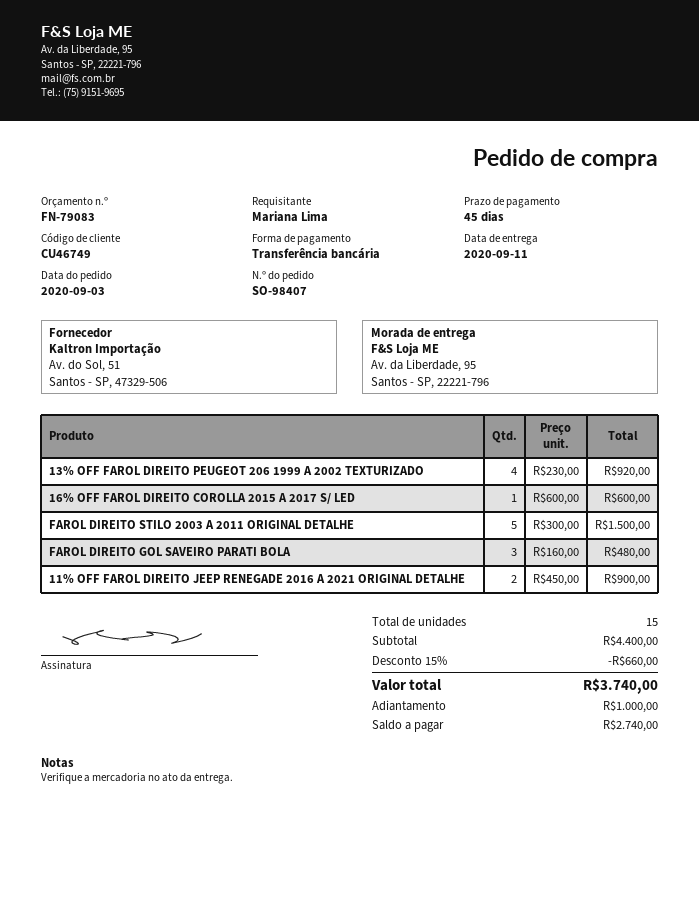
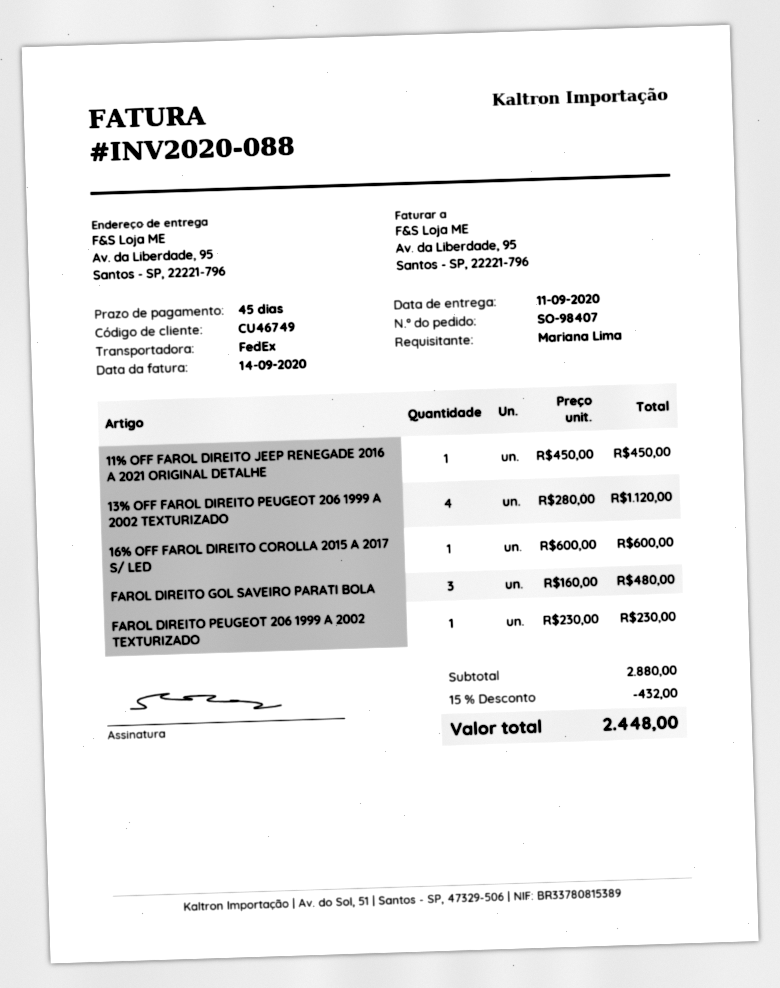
13% OFF FAROL DIREITO PEUGEOT 206 1999 A 2002 TEXTURIZADO: 4 x 230.00 = 920.00 -> 4 x 280.00 = 1120.00
FAROL DIREITO STILO 2003 A 2011 ORIGINAL DETALHE: 5 x 300.00 = 1500.00 -> none
11% OFF FAROL DIREITO JEEP RENEGADE 2016 A 2021 ORIGINAL DETALHE: 2 x 450.00 = 900.00 -> 1 x 450.00 = 450.00
FAROL DIREITO PEUGEOT 206 1999 A 2002 TEXTURIZADO: none -> 1 x 230.00 = 230.00
subtotal: 4400.00 -> 2880.00
discount: 15% = 660.00 -> 15% = 432.00
total: 3740.00 -> 2448.00

